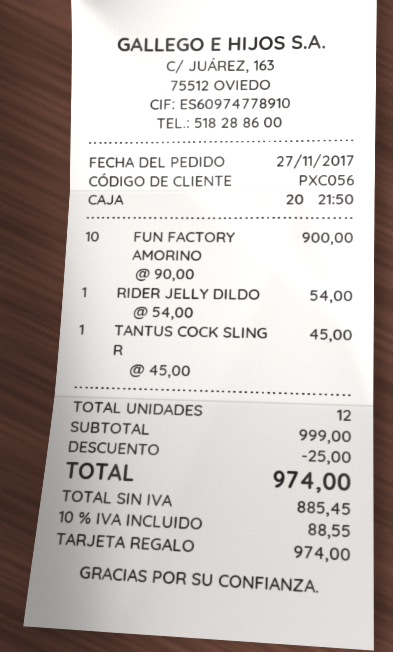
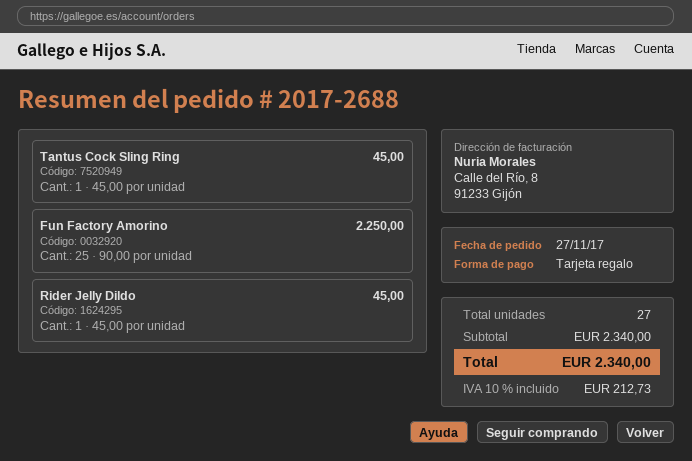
FUN FACTORY AMORINO: 10 x 90.00 = 900.00 -> 25 x 90.00 = 2250.00
RIDER JELLY DILDO: 1 x 54.00 = 54.00 -> 1 x 45.00 = 45.00
total quantity: 12 -> 27
subtotal: 999.00 -> 2340.00
discount: 25.00 -> none
tax: 10% = 88.55 -> 10% = 212.73
total: 974.00 -> 2340.00

